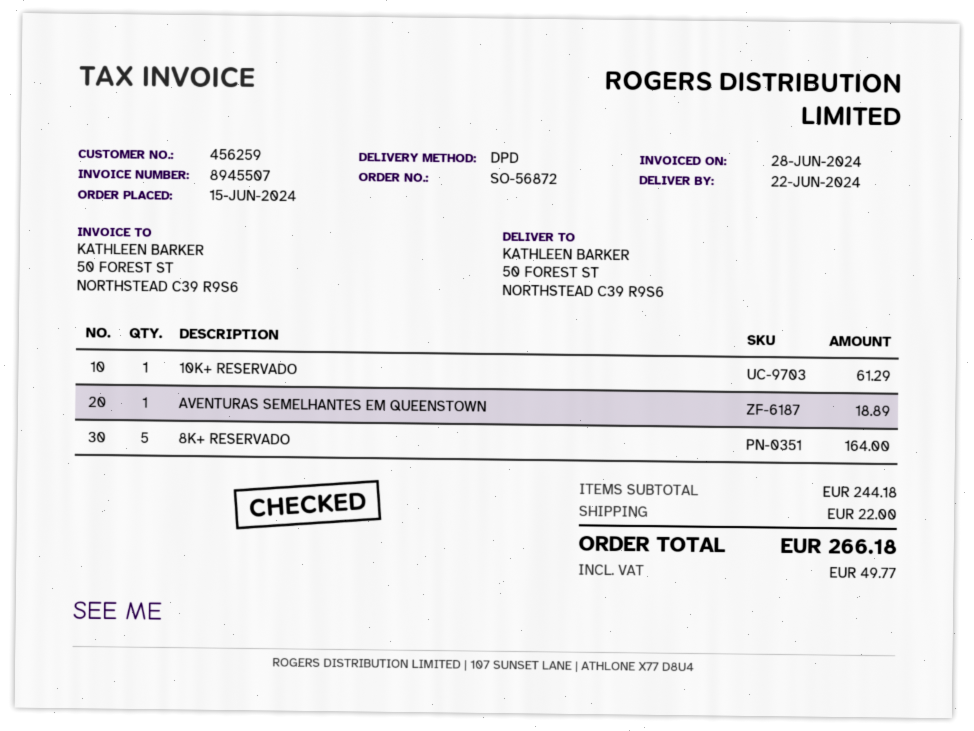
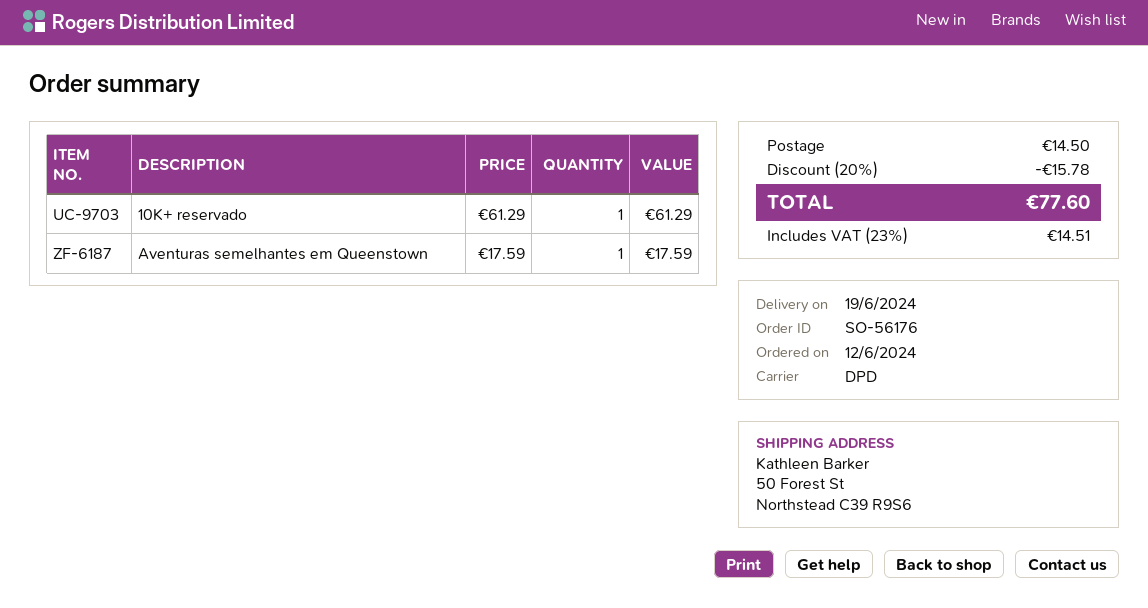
order number: SO-56872 -> SO-56176
order date: 2024-06-15 -> 2024-06-12
delivery date: 2024-06-22 -> 2024-06-19
AVENTURAS SEMELHANTES EM QUEENSTOWN: 1 for 18.89 -> 1 for 17.59
8K+ RESERVADO: 5 for 164.00 -> none
discount: none -> 20% = 15.78
shipping: 22.00 -> 14.50
tax: 49.77 -> 14.51
total: 266.18 -> 77.60

